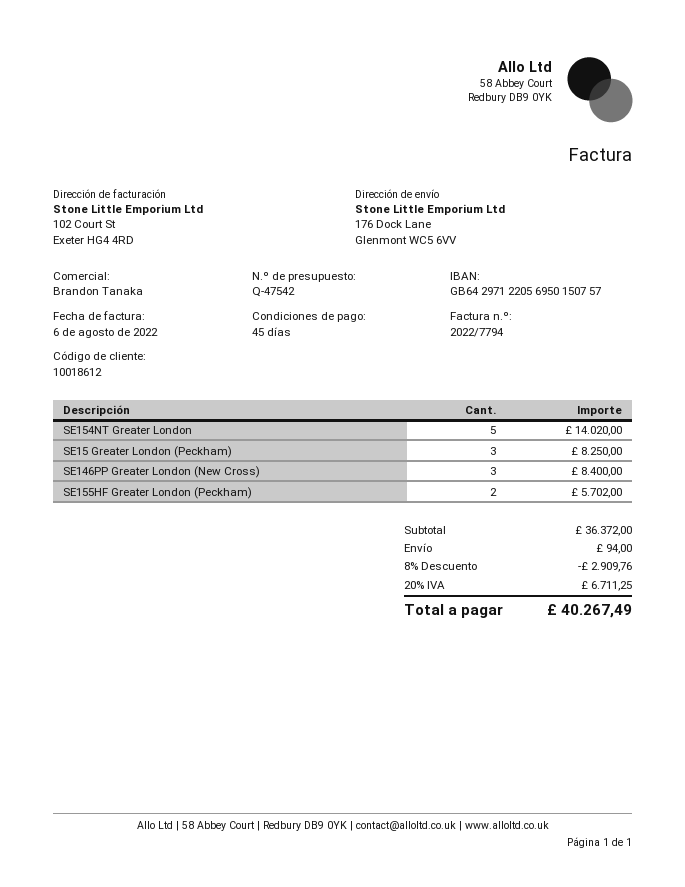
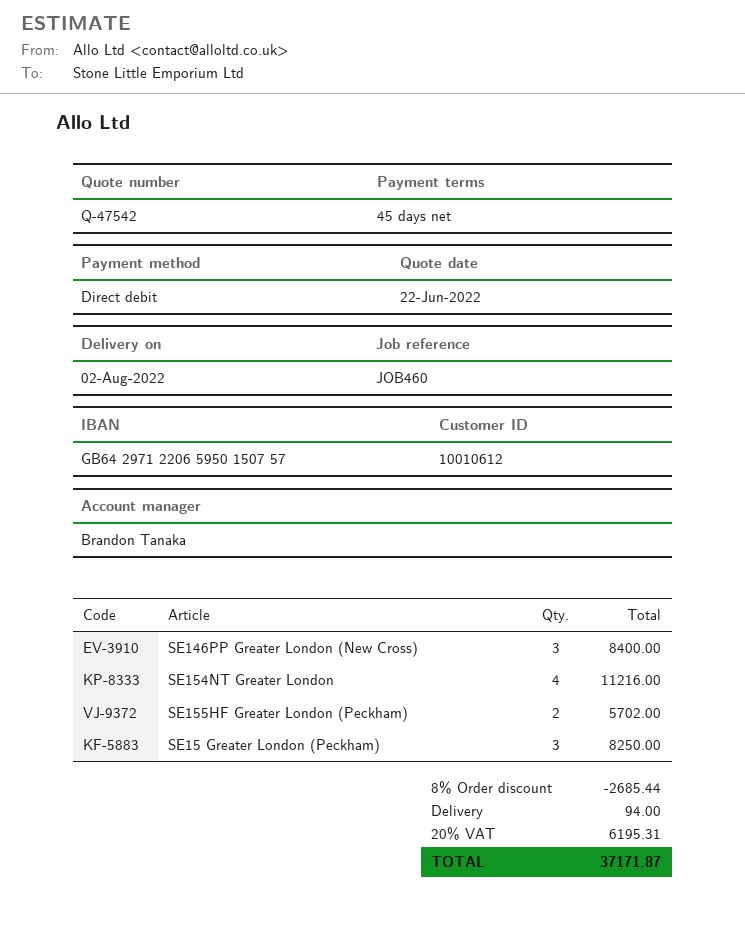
customer number: 10018612 -> 10010612
bank account: GB64297122056950150757 -> GB64297122065950150757
SE154NT Greater London: 5 for 14020.00 -> 4 for 11216.00
discount: 8% = 2909.76 -> 8% = 2685.44
tax: 20% = 6711.25 -> 20% = 6195.31
total: 40267.49 -> 37171.87

